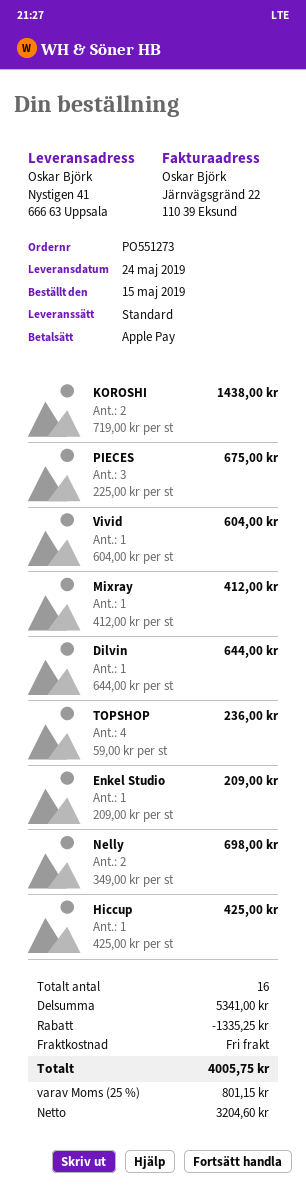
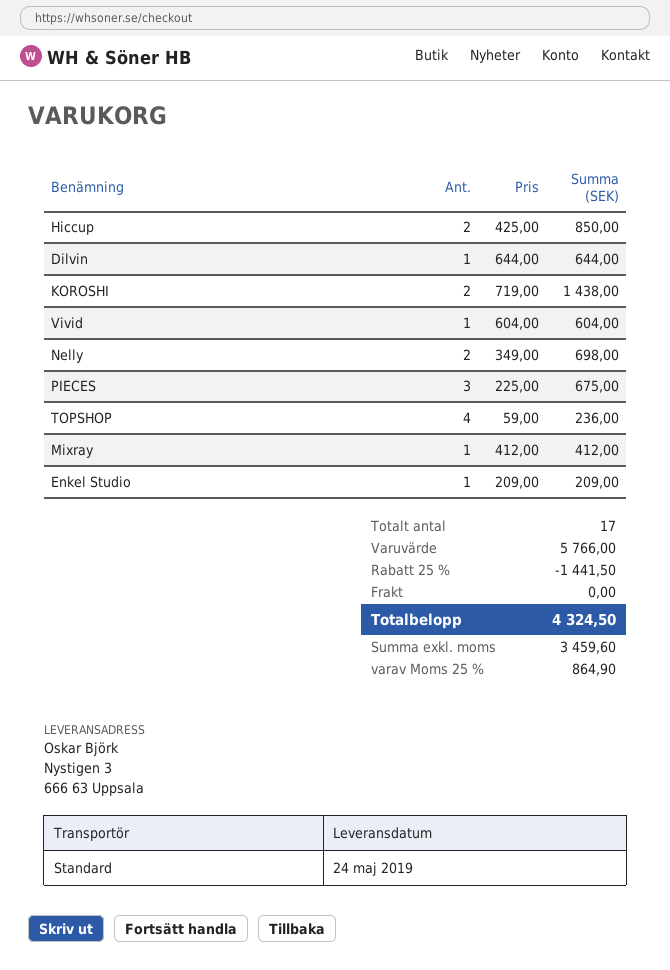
ship to: Nystigen 41, 666 63 Uppsala -> Nystigen 3, 666 63 Uppsala
Hiccup: 1 x 425.00 = 425.00 -> 2 x 425.00 = 850.00
total quantity: 16 -> 17
subtotal: 5341.00 -> 5766.00
discount: 1335.25 -> 1441.50
net: 3204.60 -> 3459.60
tax: 25% = 801.15 -> 25% = 864.90
total: 4005.75 -> 4324.50

